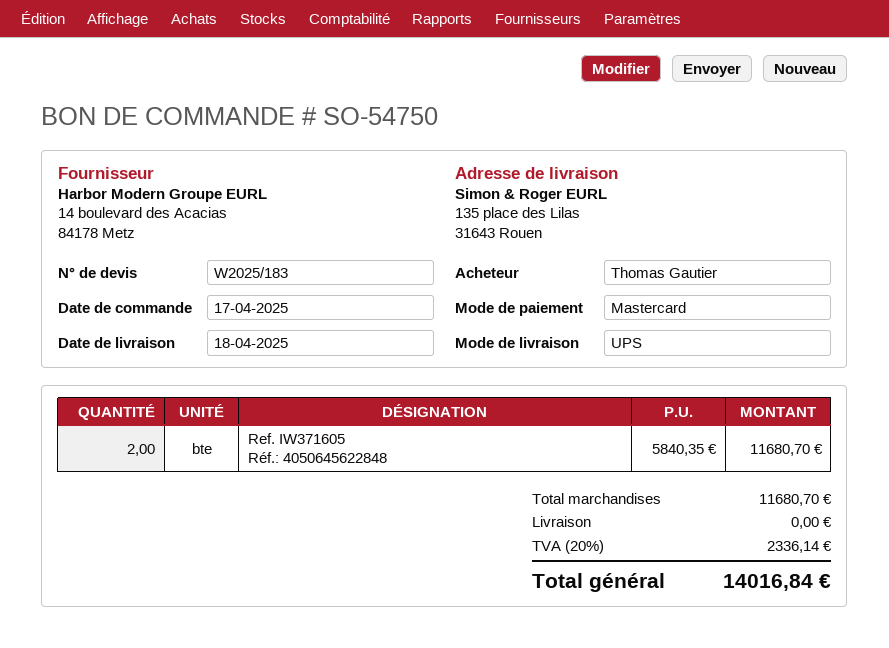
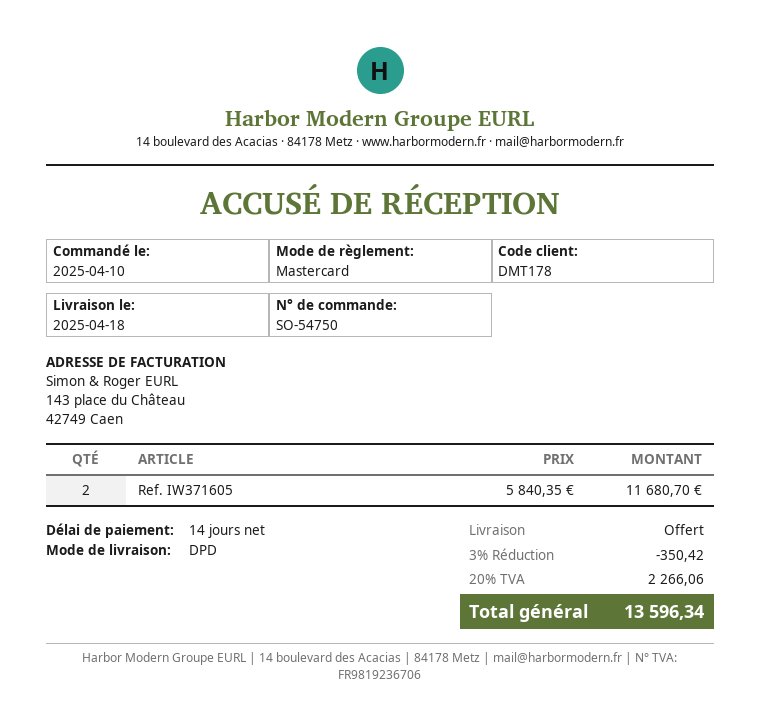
order date: 2025-04-17 -> 2025-04-10
shipping method: UPS -> DPD
discount: none -> 3% = 350.42
tax: 20% = 2336.14 -> 20% = 2266.06
total: 14016.84 -> 13596.34

